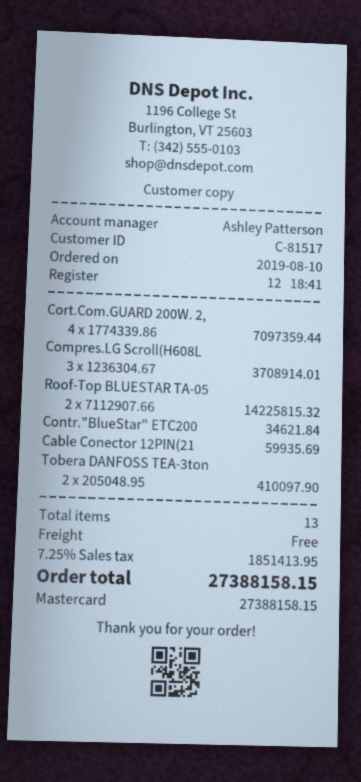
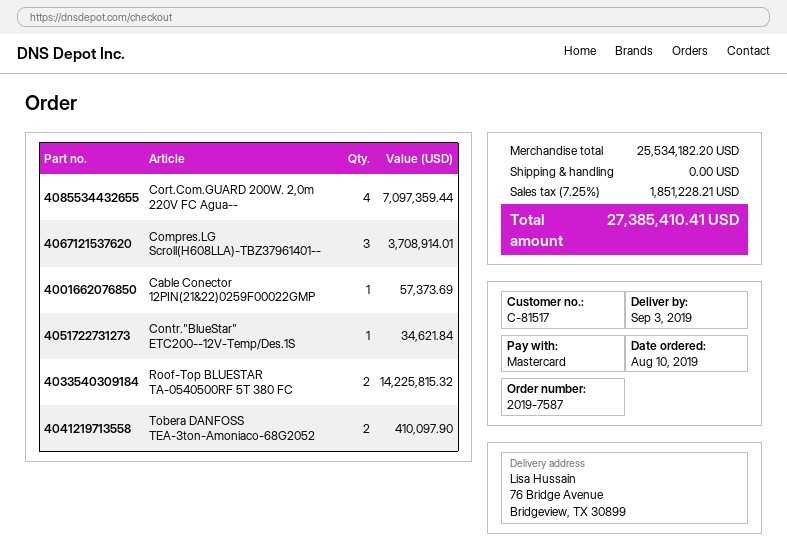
Cable Conector 12PIN(21: 1 for 59935.69 -> 1 for 57373.69
tax: 7.25% = 1851413.95 -> 7.25% = 1851228.21
total: 27388158.15 -> 27385410.41

